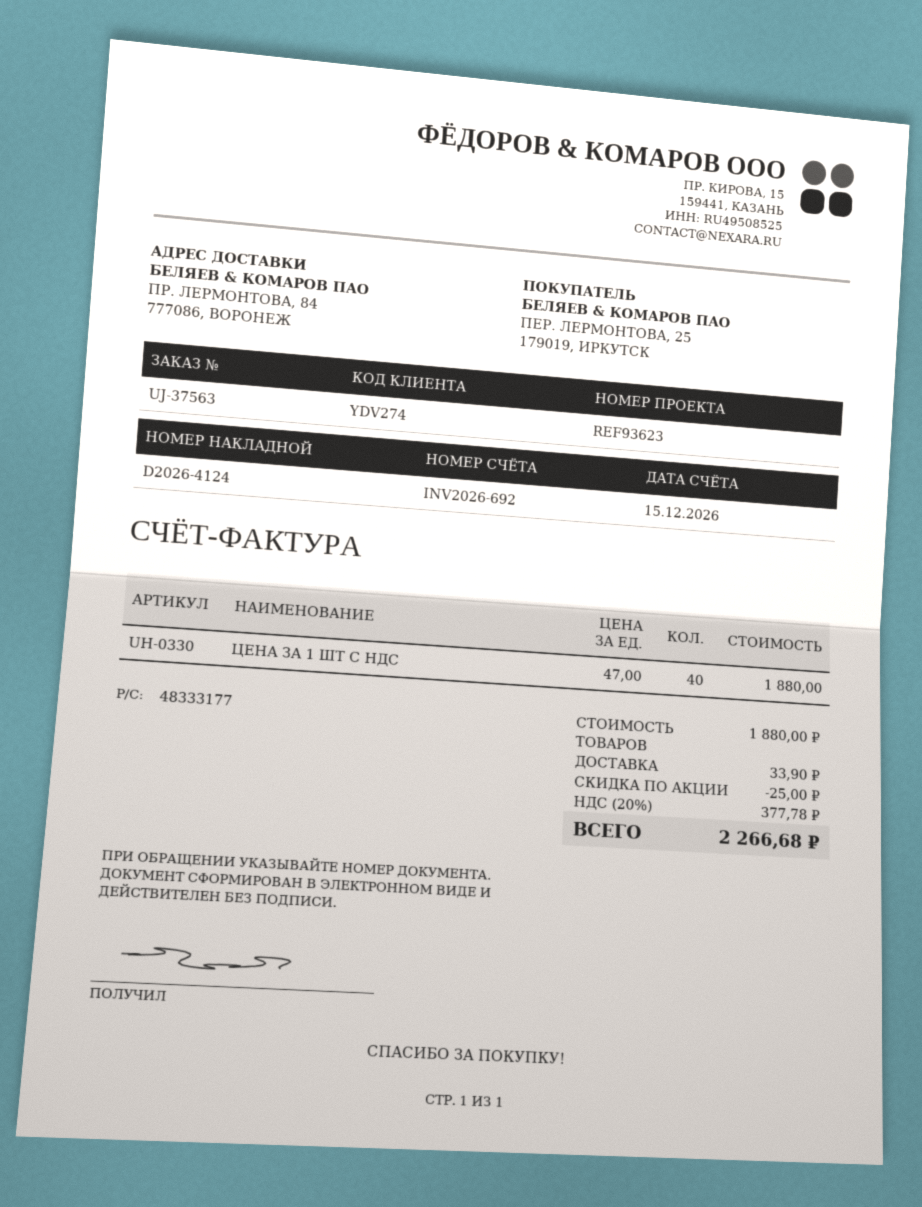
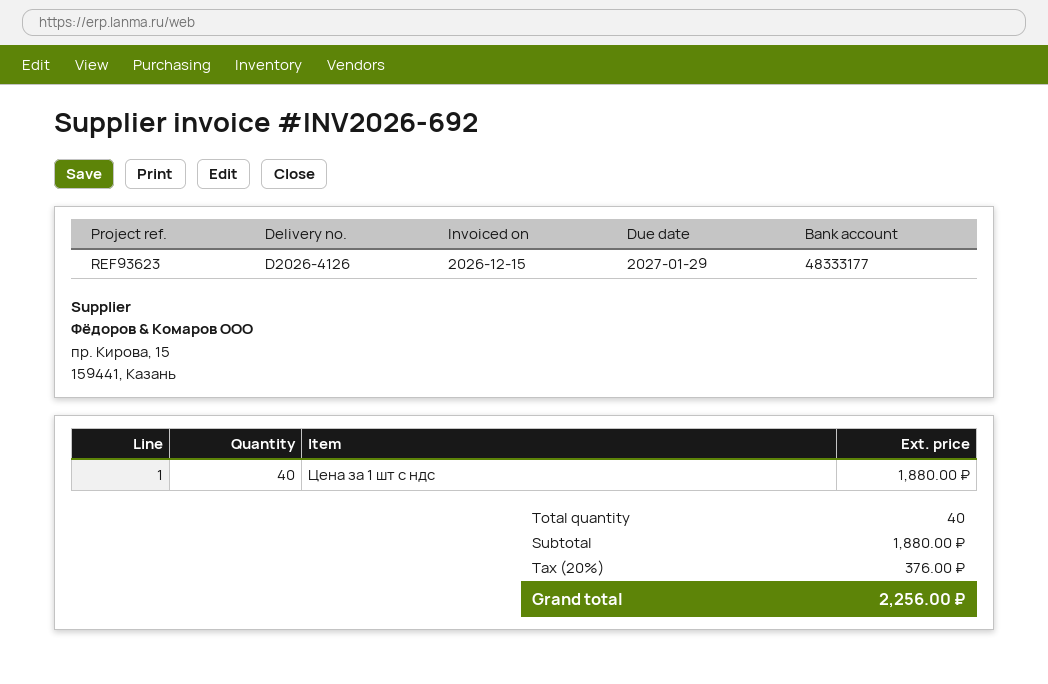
delivery note number: D2026-4124 -> D2026-4126
discount: 25.00 -> none
shipping: 33.90 -> none
tax: 20% = 377.78 -> 20% = 376.00
total: 2266.68 -> 2256.00

